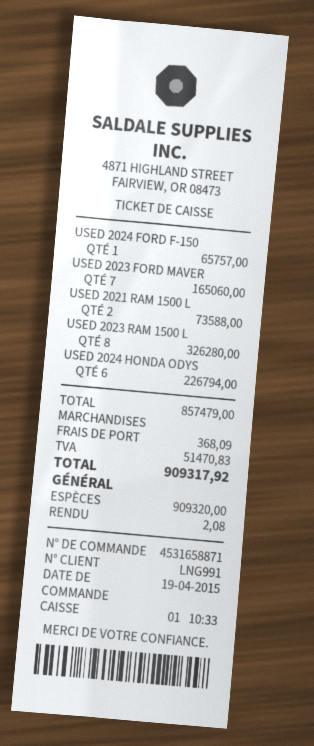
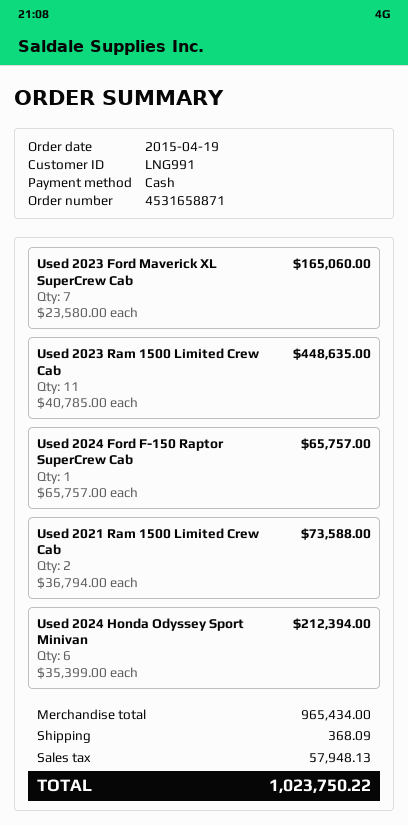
USED 2023 RAM 1500 L: 8 for 326280.00 -> 11 for 448635.00
USED 2024 HONDA ODYS: 6 for 226794.00 -> 6 for 212394.00
subtotal: 857479.00 -> 965434.00
tax: 51470.83 -> 57948.13
total: 909317.92 -> 1023750.22

